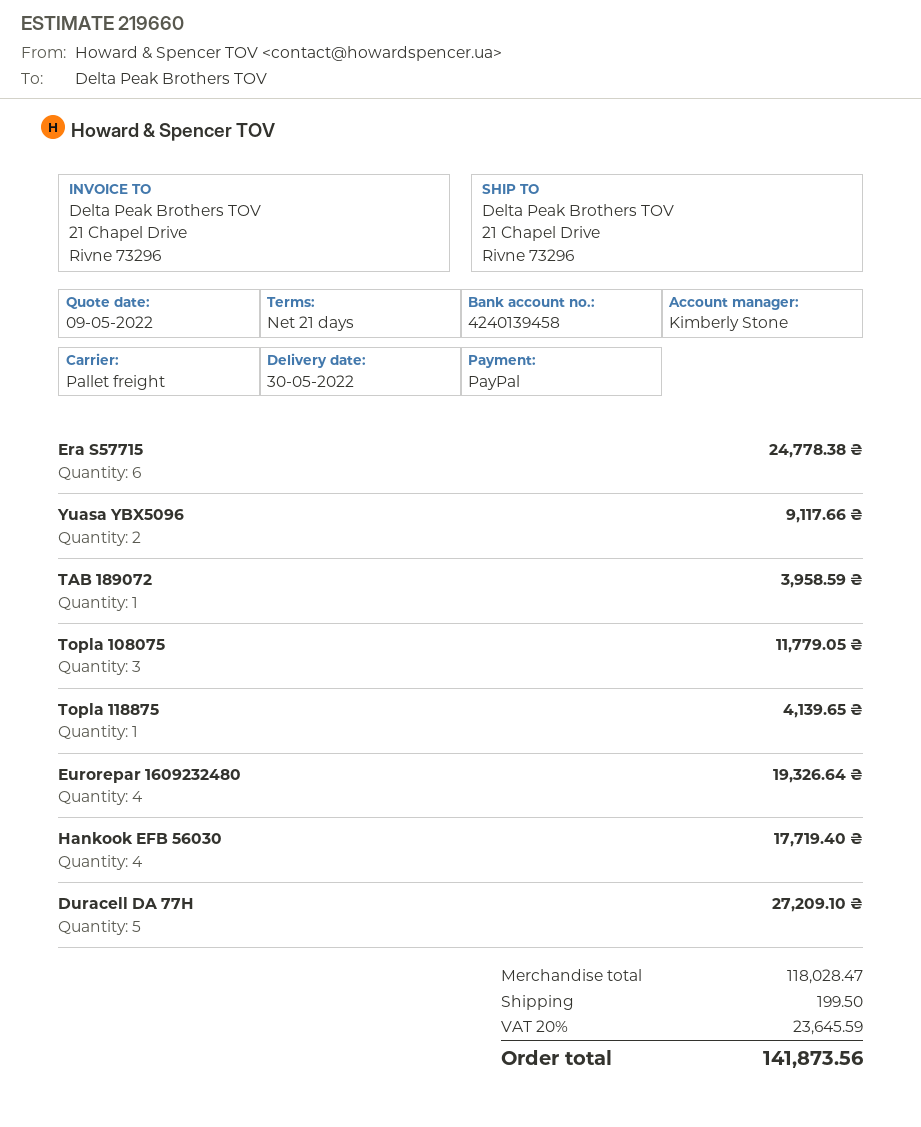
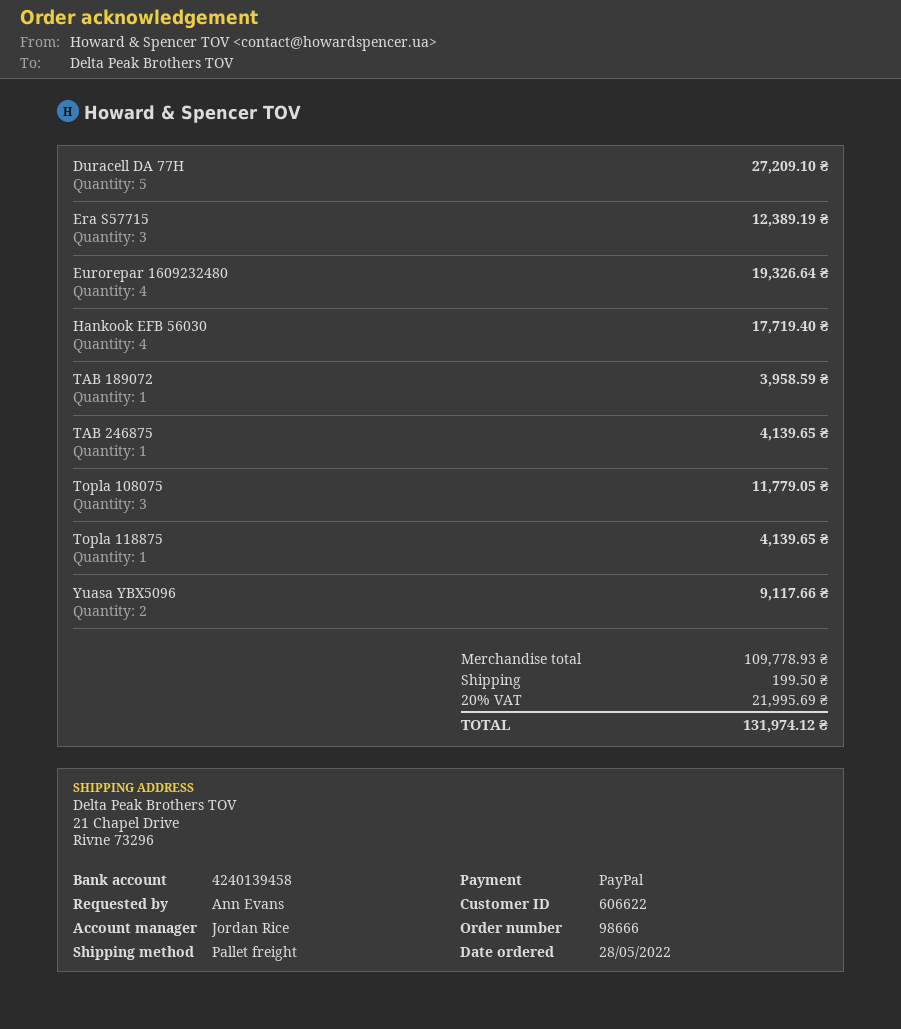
sales rep: Kimberly Stone -> Jordan Rice
Era S57715: 6 for 24778.38 -> 3 for 12389.19
TAB 246875: none -> 1 for 4139.65
subtotal: 118028.47 -> 109778.93
tax: 20% = 23645.59 -> 20% = 21995.69
total: 141873.56 -> 131974.12

